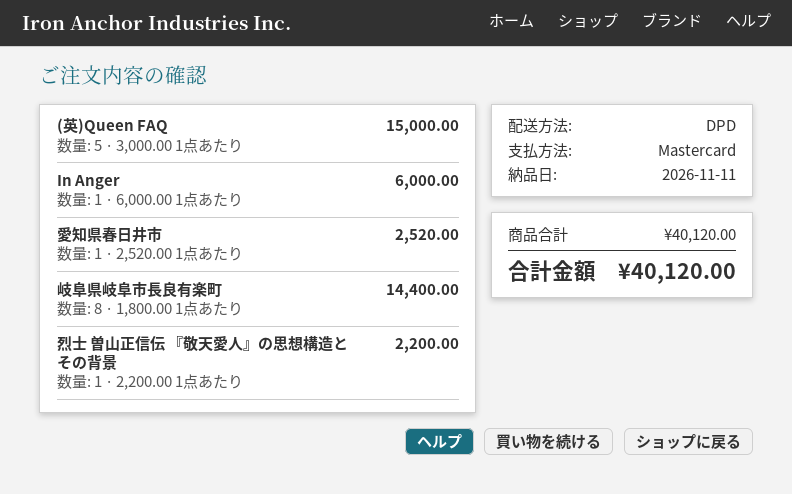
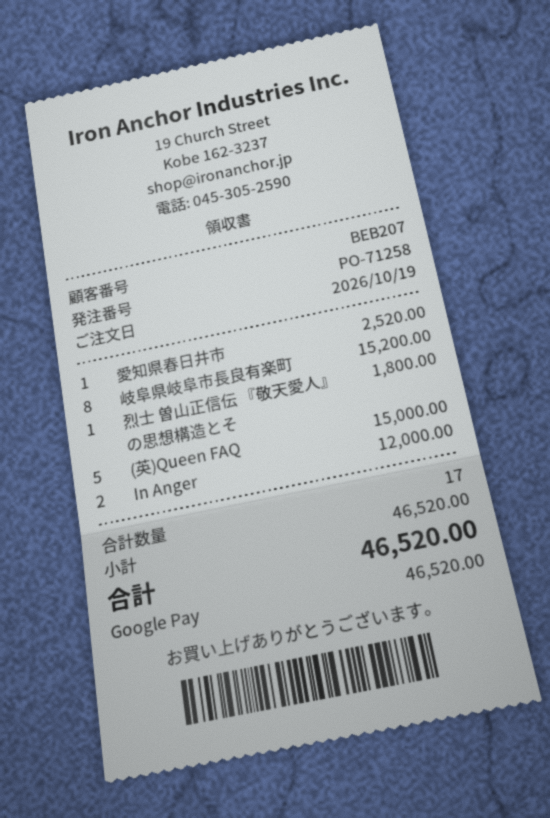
payment method: Mastercard -> Google Pay
In Anger: 1 for 6000.00 -> 2 for 12000.00
岐阜県岐阜市長良有楽町: 8 for 14400.00 -> 8 for 15200.00
烈士 曽山正信伝 『敬天愛人』の思想構造とその背景: 1 for 2200.00 -> 1 for 1800.00
subtotal: 40120.00 -> 46520.00
total: 40120.00 -> 46520.00

